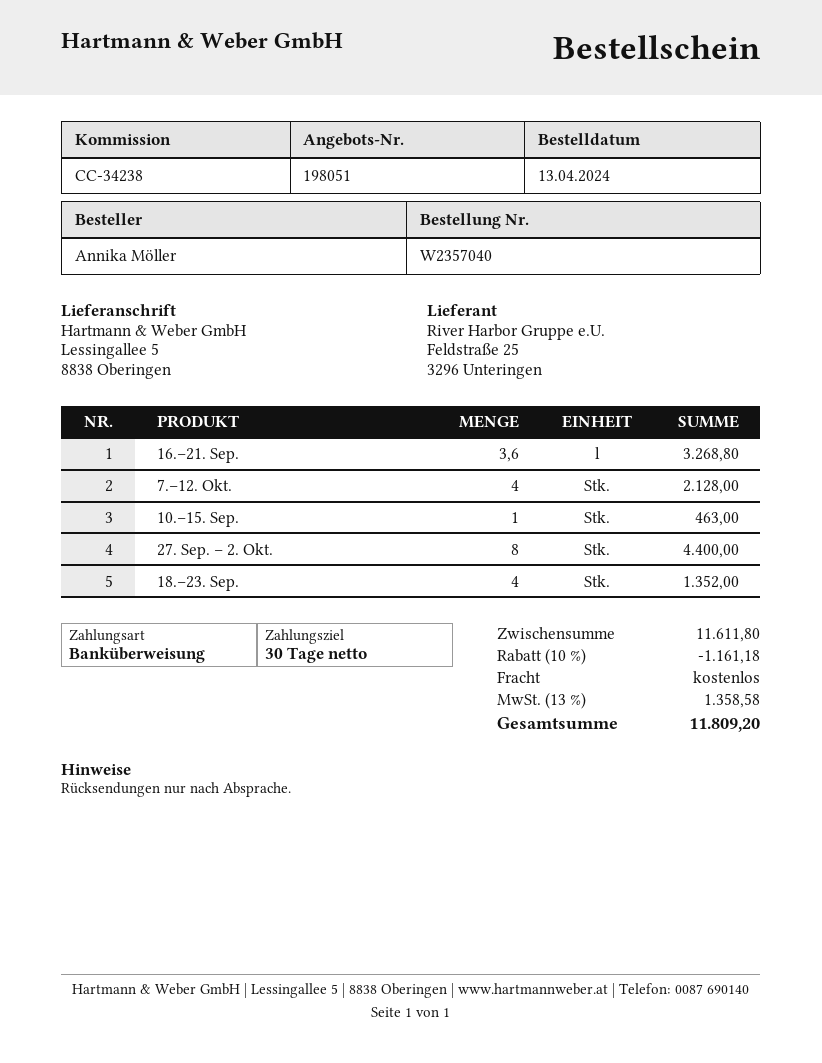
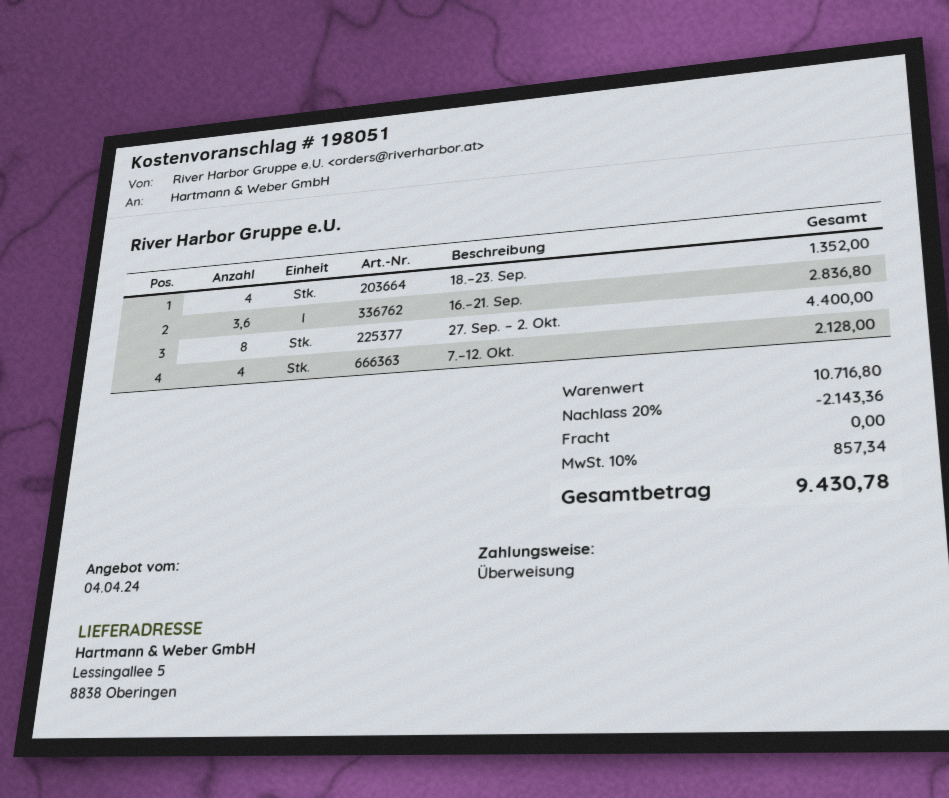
16.–21. Sep.: 3.6 for 3268.80 -> 3.6 for 2836.80
10.–15. Sep.: 1 for 463.00 -> none
subtotal: 11611.80 -> 10716.80
discount: 10% = 1161.18 -> 20% = 2143.36
tax: 13% = 1358.58 -> 10% = 857.34
total: 11809.20 -> 9430.78

